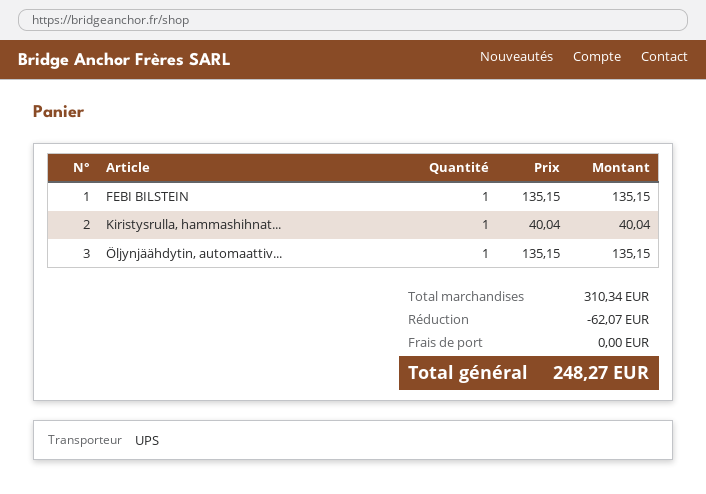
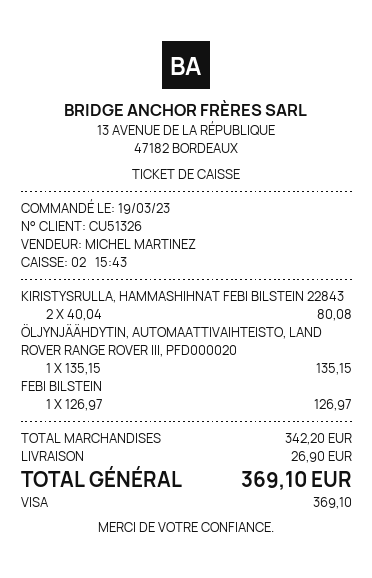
FEBI BILSTEIN: 1 x 135.15 = 135.15 -> 1 x 126.97 = 126.97
Kiristysrulla, hammashihnat...: 1 x 40.04 = 40.04 -> 2 x 40.04 = 80.08
subtotal: 310.34 -> 342.20
discount: 62.07 -> none
shipping: 0.00 -> 26.90
total: 248.27 -> 369.10

